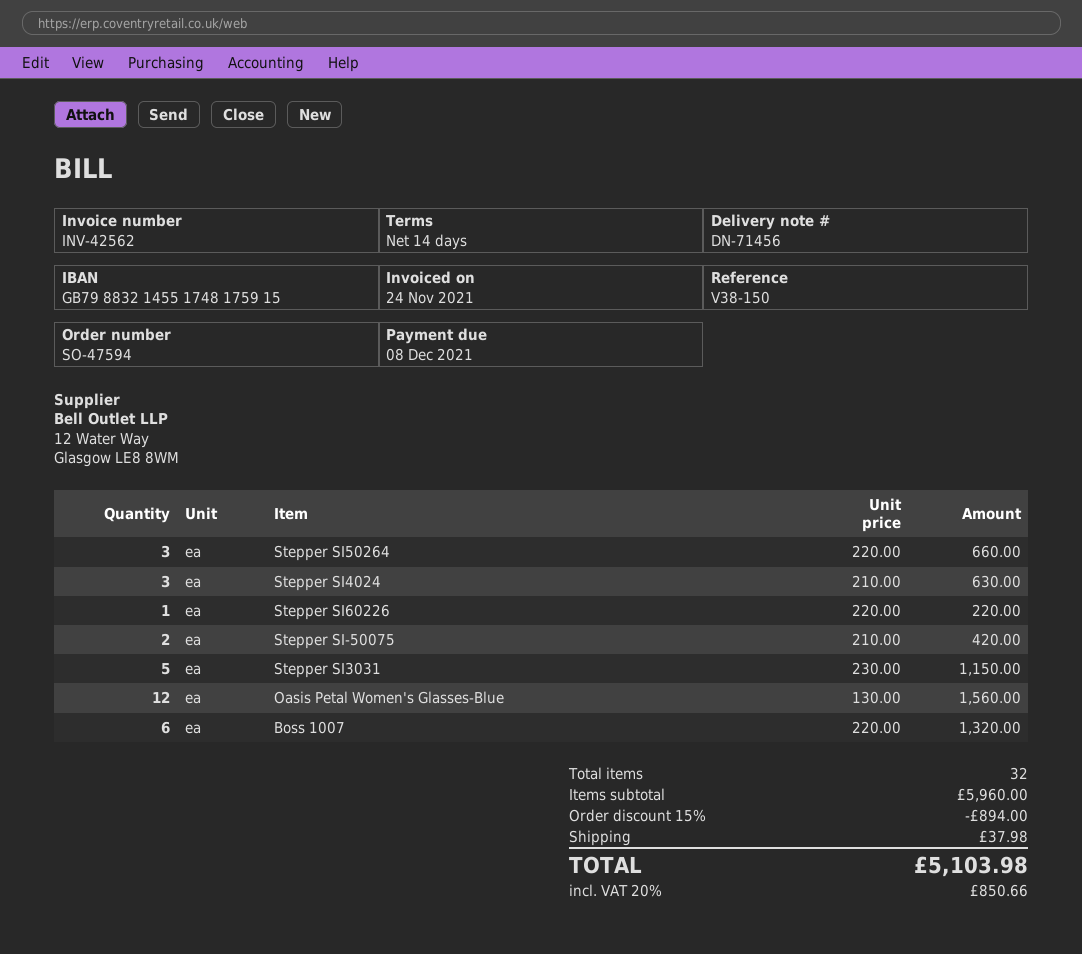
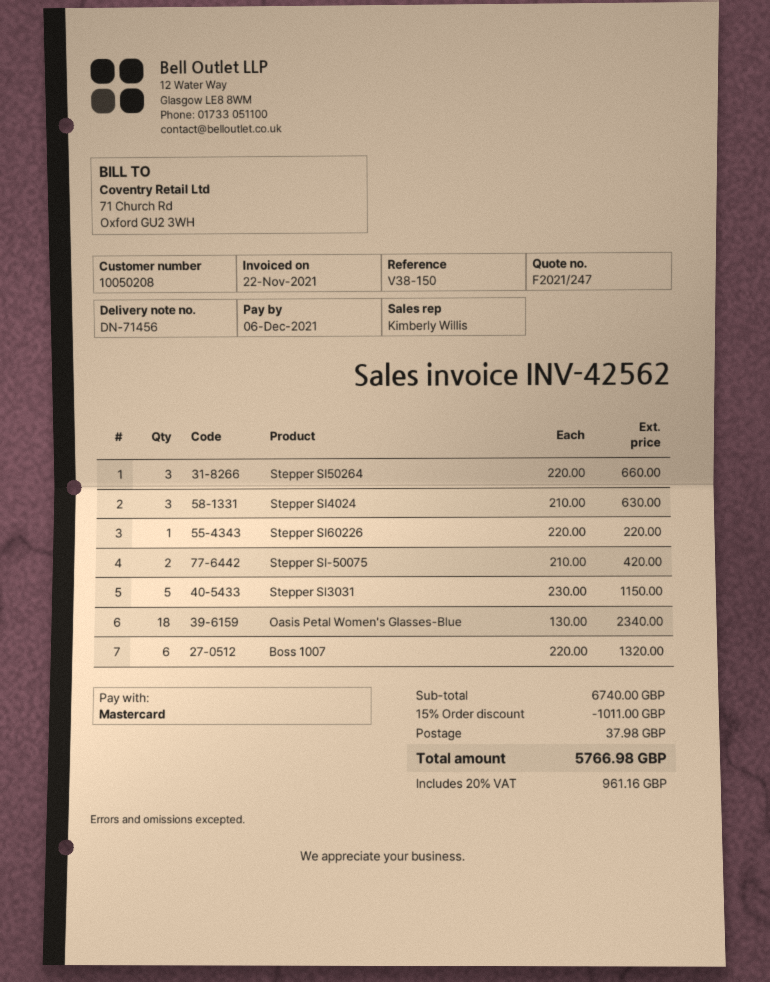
invoice date: 2021-11-24 -> 2021-11-22
due date: 2021-12-08 -> 2021-12-06
Oasis Petal Women's Glasses-Blue: 12 x 130.00 = 1560.00 -> 18 x 130.00 = 2340.00
subtotal: 5960.00 -> 6740.00
discount: 15% = 894.00 -> 15% = 1011.00
tax: 20% = 850.66 -> 20% = 961.16
total: 5103.98 -> 5766.98

